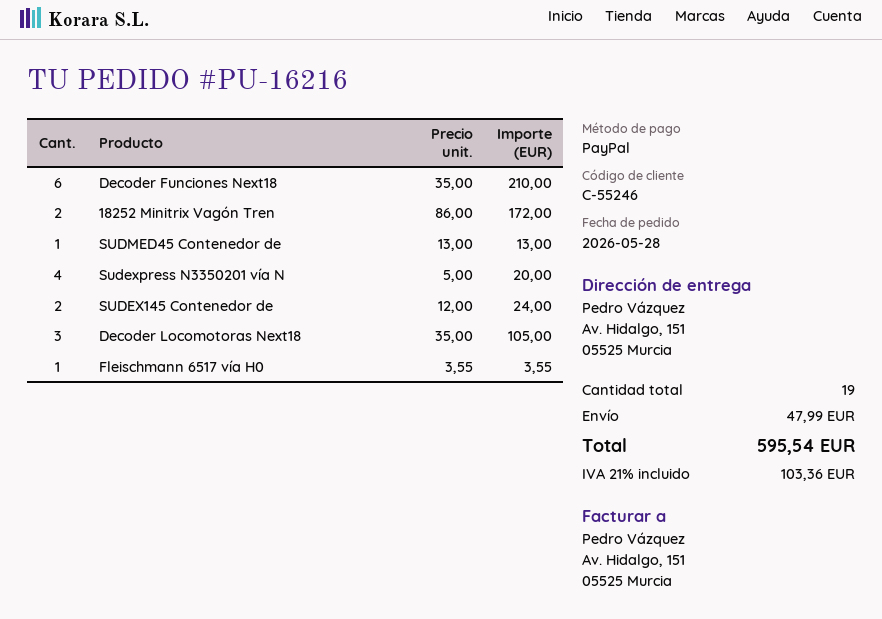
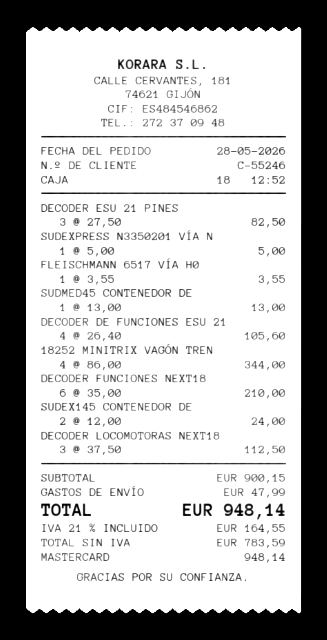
payment method: PayPal -> Mastercard
18252 Minitrix Vagón Tren: 2 x 86.00 = 172.00 -> 4 x 86.00 = 344.00
Sudexpress N3350201 vía N: 4 x 5.00 = 20.00 -> 1 x 5.00 = 5.00
Decoder Locomotoras Next18: 3 x 35.00 = 105.00 -> 3 x 37.50 = 112.50
DECODER ESU 21 PINES: none -> 3 x 27.50 = 82.50
DECODER DE FUNCIONES ESU 21: none -> 4 x 26.40 = 105.60
tax: 21% = 103.36 -> 21% = 164.55
total: 595.54 -> 948.14

